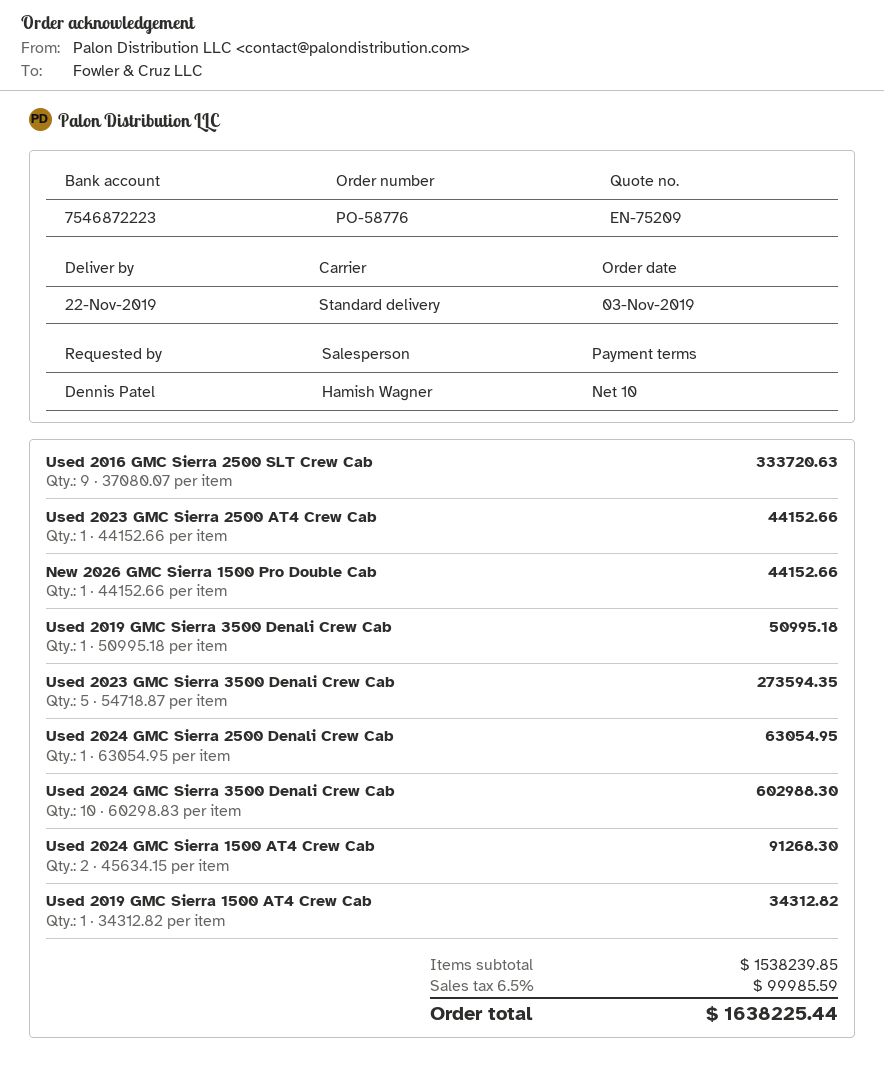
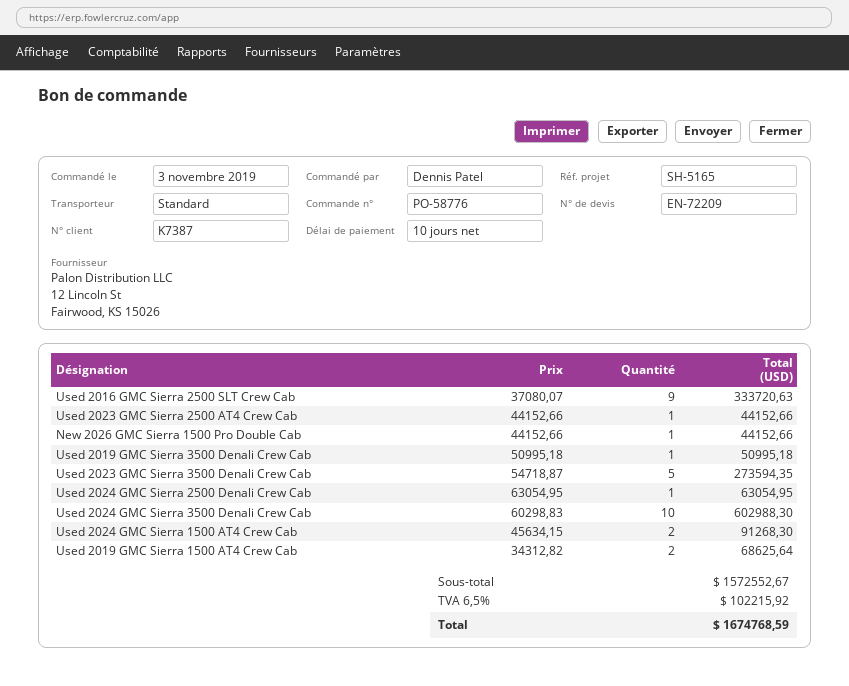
quote number: EN-75209 -> EN-72209
Used 2019 GMC Sierra 1500 AT4 Crew Cab: 1 x 34312.82 = 34312.82 -> 2 x 34312.82 = 68625.64
subtotal: 1538239.85 -> 1572552.67
tax: 6.5% = 99985.59 -> 6.5% = 102215.92
total: 1638225.44 -> 1674768.59

